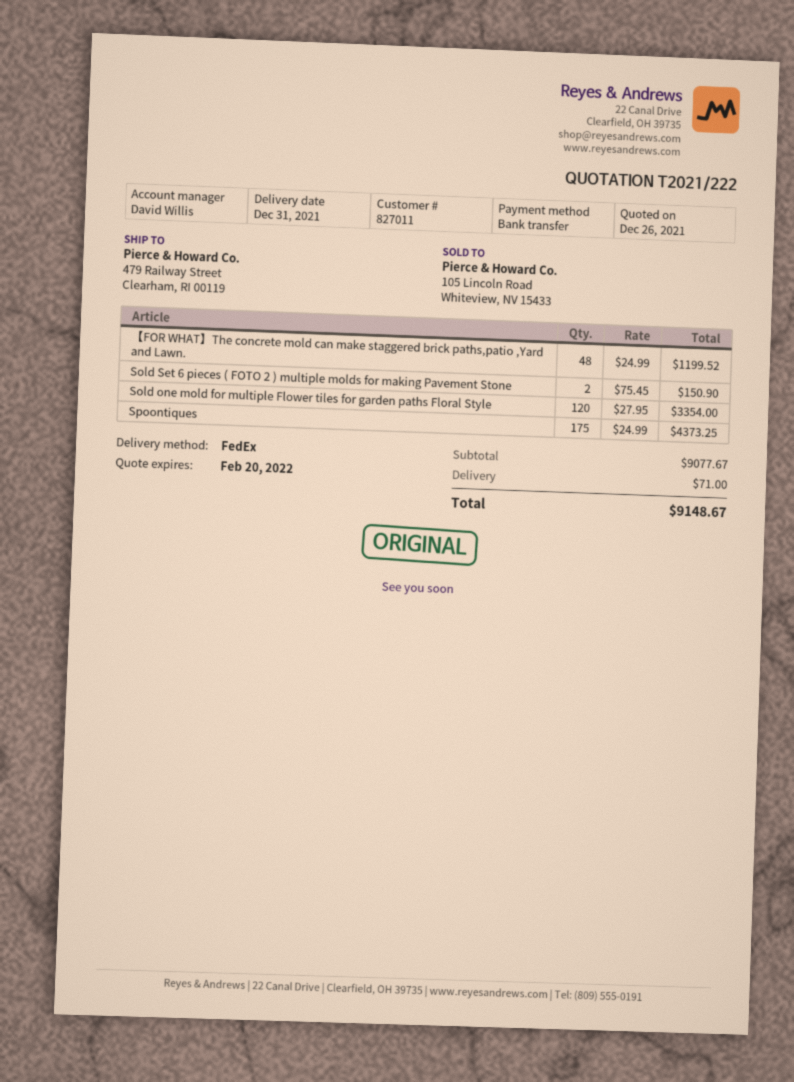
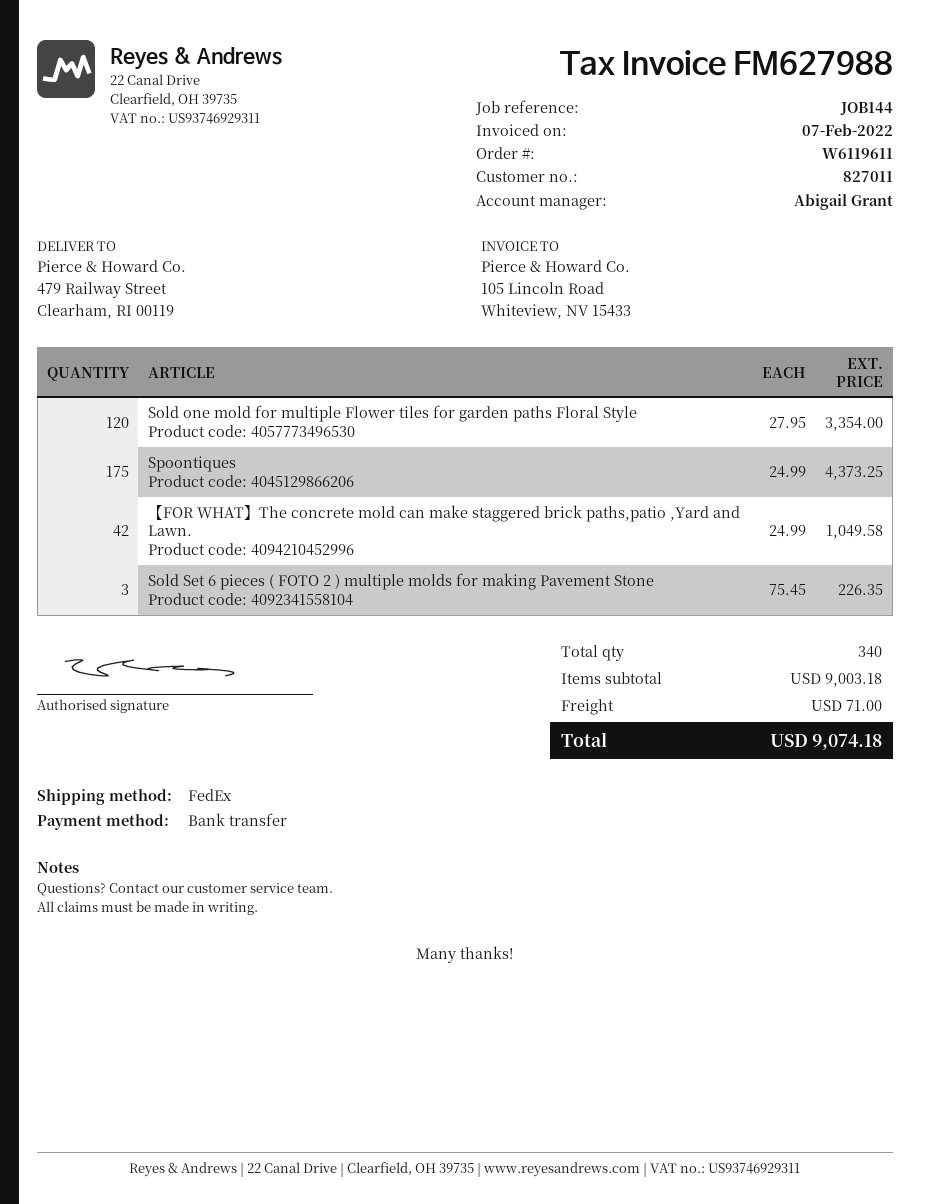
sales rep: David Willis -> Abigail Grant
【FOR WHAT】The concrete mold can make staggered brick paths,patio ,Yard and Lawn.: 48 x 24.99 = 1199.52 -> 42 x 24.99 = 1049.58
Sold Set 6 pieces ( FOTO 2 ) multiple molds for making Pavement Stone: 2 x 75.45 = 150.90 -> 3 x 75.45 = 226.35
subtotal: 9077.67 -> 9003.18
total: 9148.67 -> 9074.18

